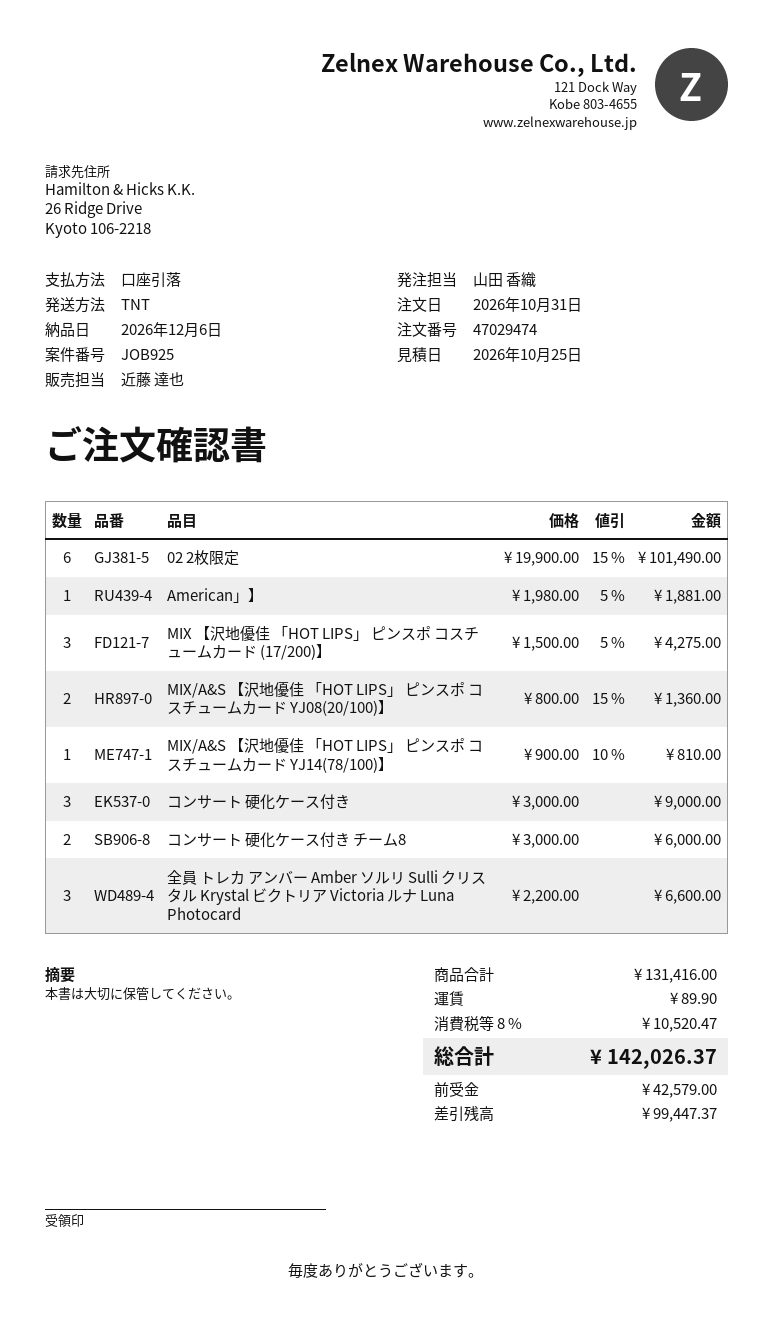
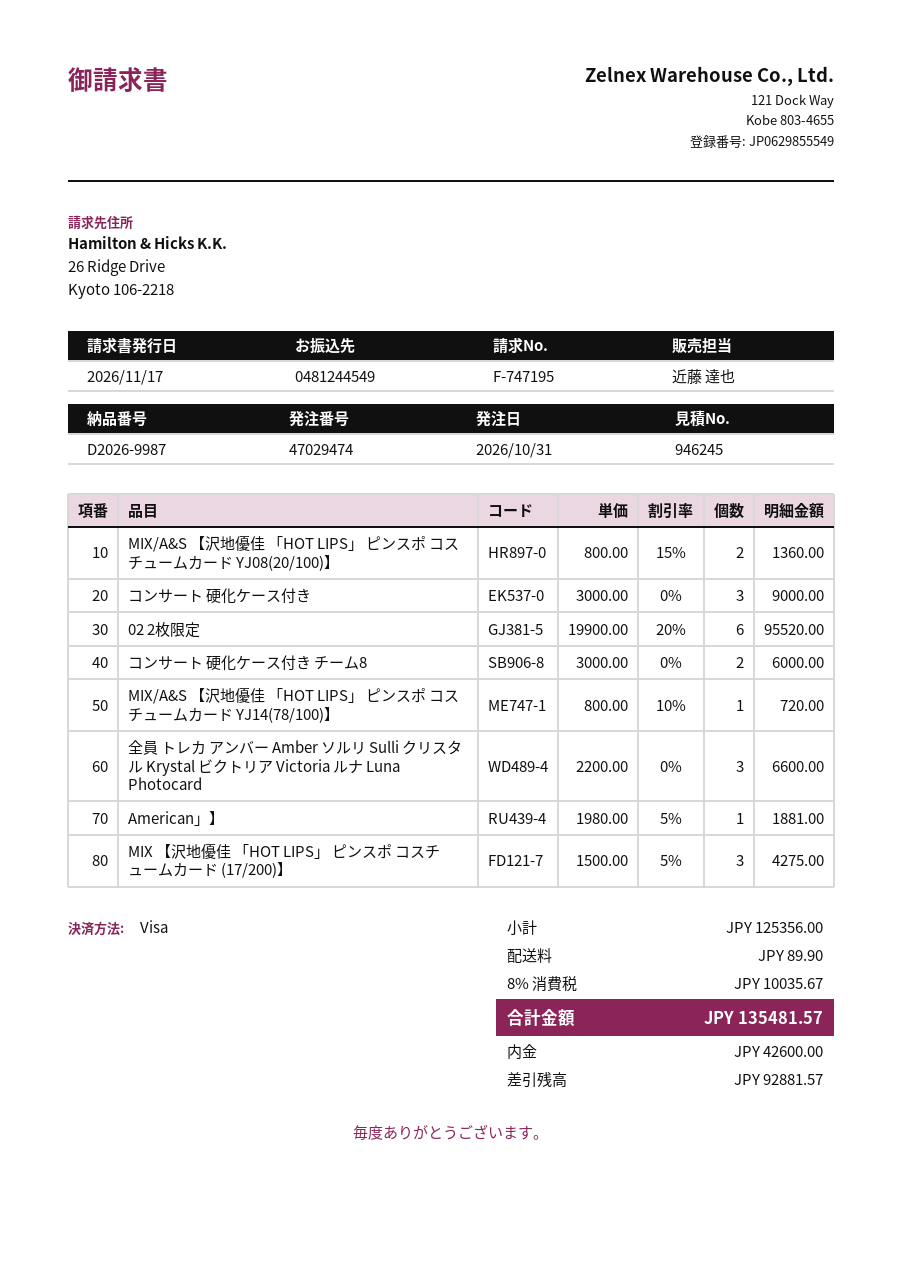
payment method: direct debit -> Visa
02 2枚限定: 6 x 19900.00 - 15% = 101490.00 -> 6 x 19900.00 - 20% = 95520.00
MIX/A&S 【沢地優佳 「HOT LIPS」 ピンスポ コスチュームカード YJ14(78/100)】: 1 x 900.00 - 10% = 810.00 -> 1 x 800.00 - 10% = 720.00
subtotal: 131416.00 -> 125356.00
tax: 8% = 10520.47 -> 8% = 10035.67
total: 142026.37 -> 135481.57
deposit: 42579.00 -> 42600.00
balance: 99447.37 -> 92881.57

